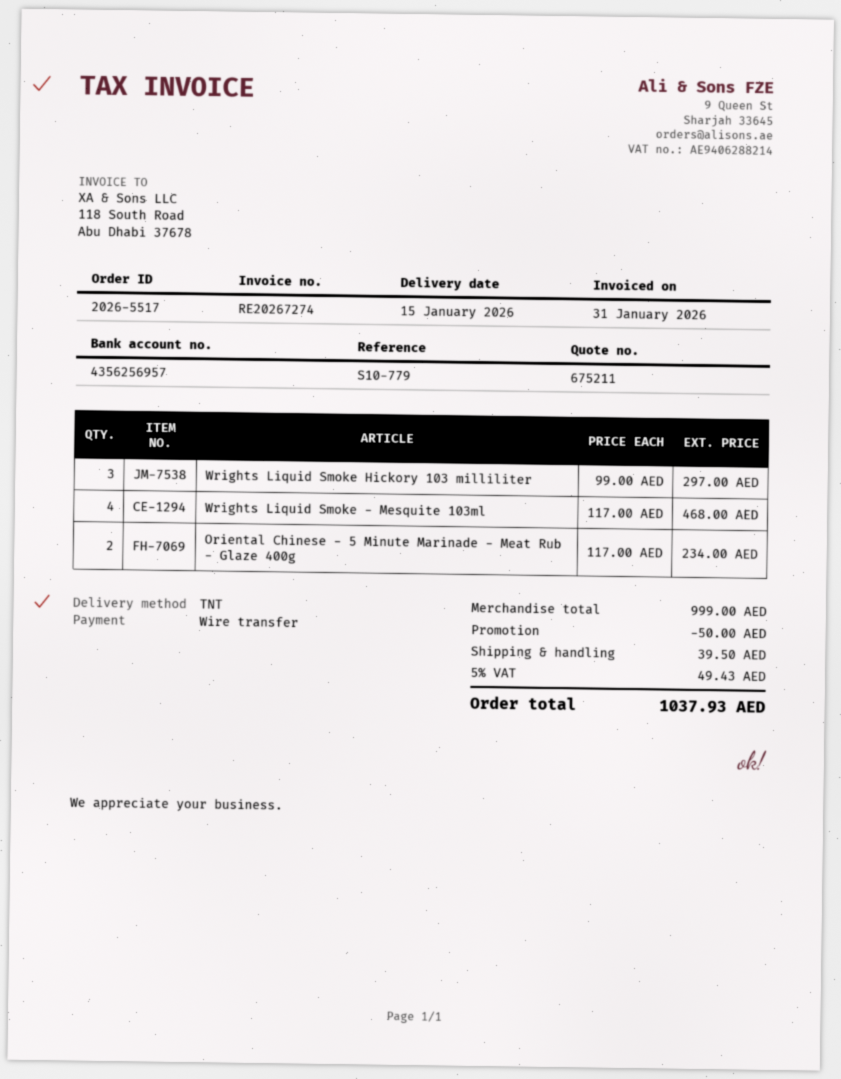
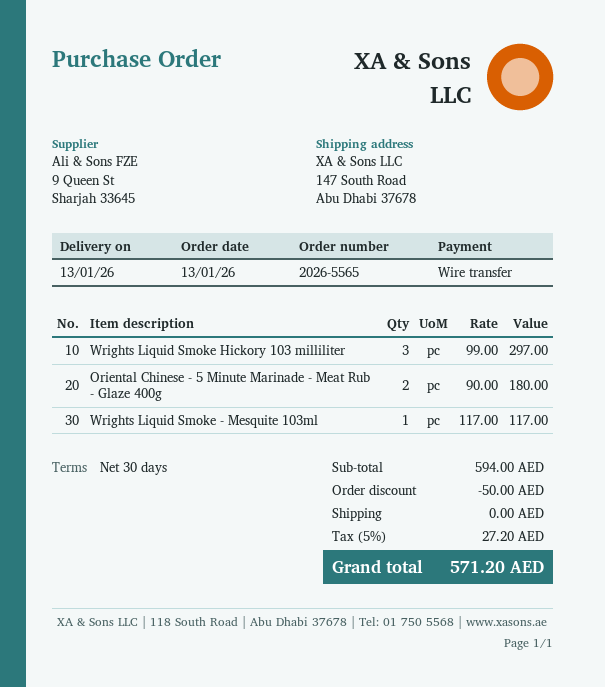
order number: 2026-5517 -> 2026-5565
delivery date: 2026-01-15 -> 2026-01-13
Wrights Liquid Smoke - Mesquite 103ml: 4 x 117.00 = 468.00 -> 1 x 117.00 = 117.00
Oriental Chinese - 5 Minute Marinade - Meat Rub - Glaze 400g: 2 x 117.00 = 234.00 -> 2 x 90.00 = 180.00
subtotal: 999.00 -> 594.00
shipping: 39.50 -> 0.00
tax: 5% = 49.43 -> 5% = 27.20
total: 1037.93 -> 571.20

